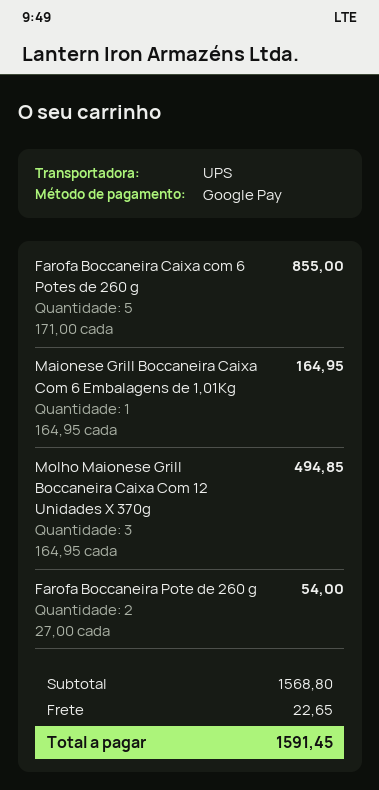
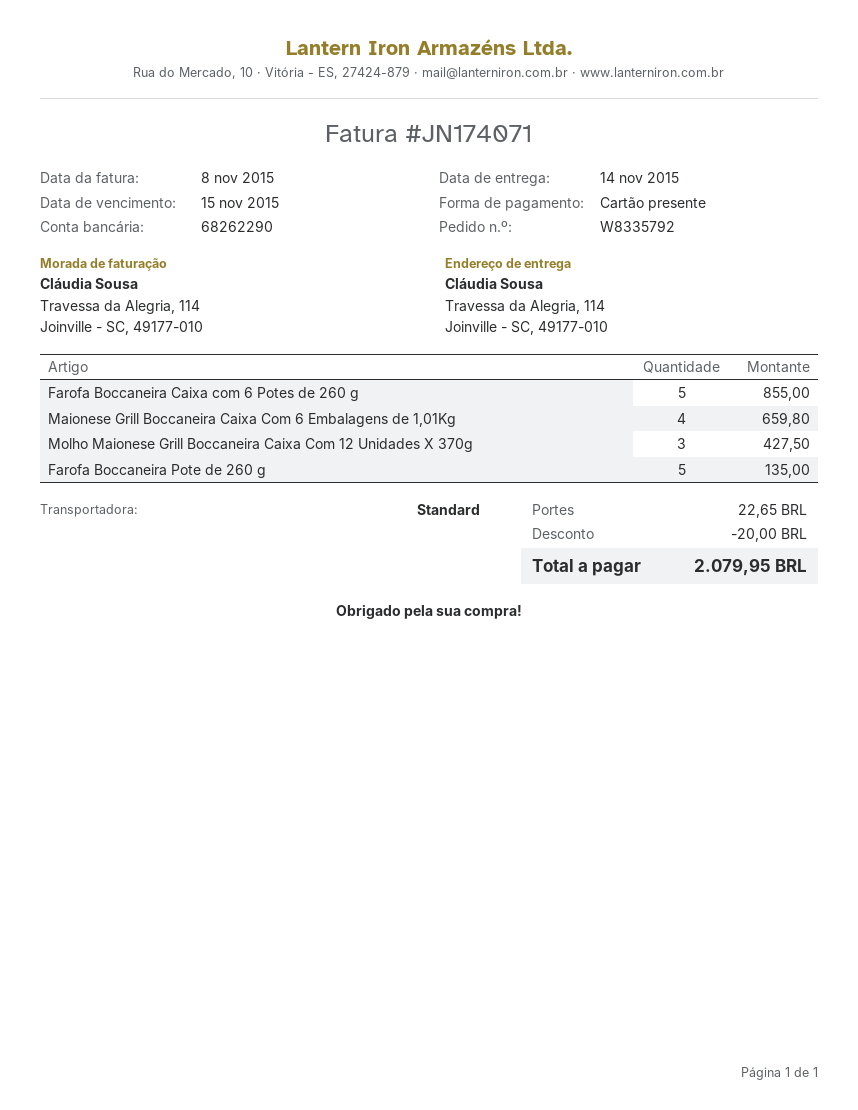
payment method: Google Pay -> gift card
shipping method: UPS -> standard
Maionese Grill Boccaneira Caixa Com 6 Embalagens de 1,01Kg: 1 for 164.95 -> 4 for 659.80
Molho Maionese Grill Boccaneira Caixa Com 12 Unidades X 370g: 3 for 494.85 -> 3 for 427.50
Farofa Boccaneira Pote de 260 g: 2 for 54.00 -> 5 for 135.00
discount: none -> 20.00
total: 1591.45 -> 2079.95

